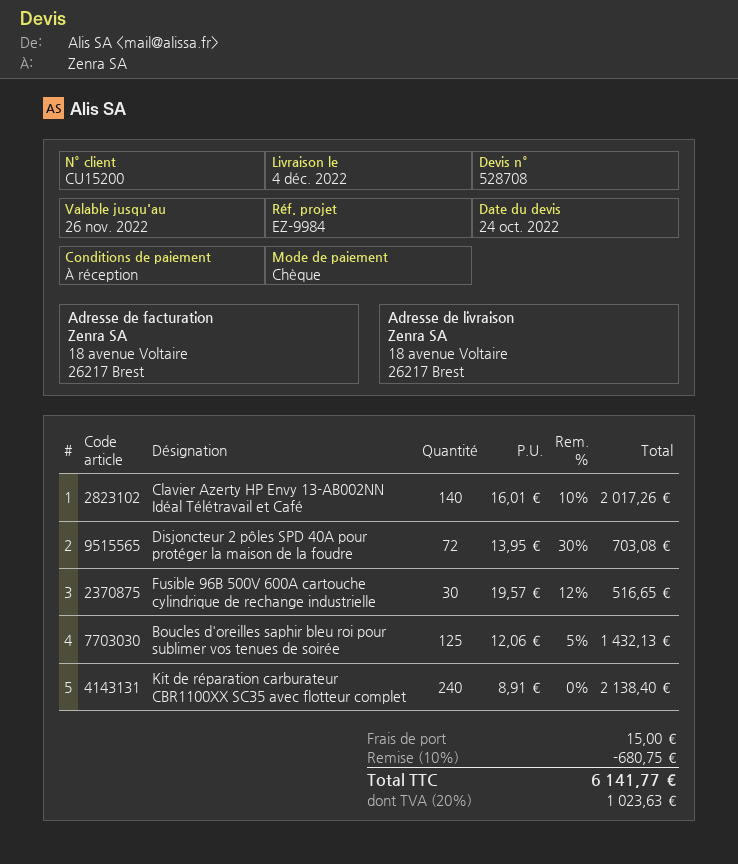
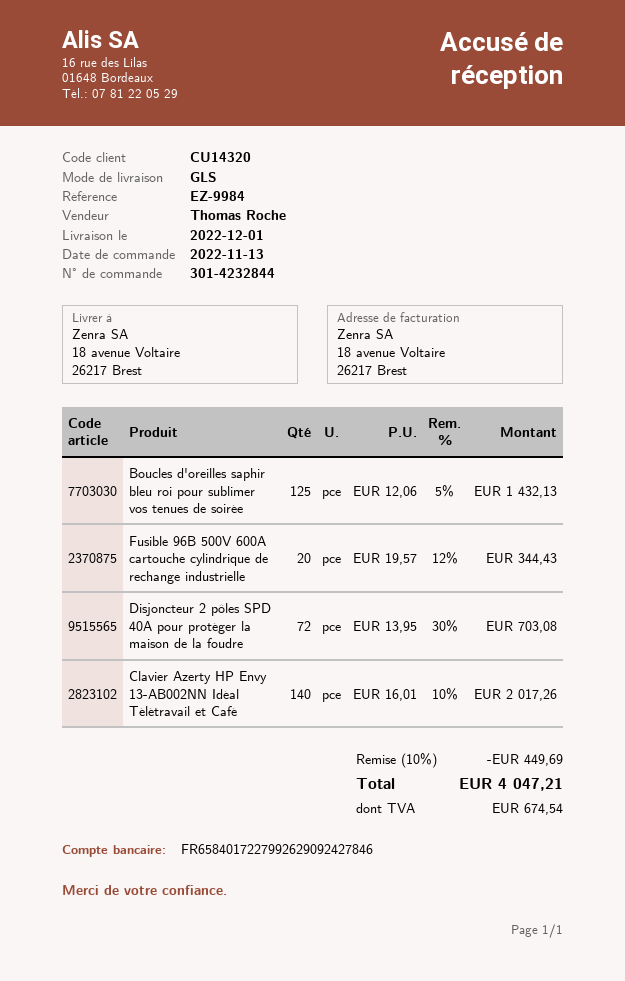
delivery date: 2022-12-04 -> 2022-12-01
customer number: CU15200 -> CU14320
Fusible 96B 500V 600A cartouche cylindrique de rechange industrielle: 30 x 19.57 - 12% = 516.65 -> 20 x 19.57 - 12% = 344.43
Kit de réparation carburateur CBR1100XX SC35 avec flotteur complet: 240 x 8.91 = 2138.40 -> none
discount: 10% = 680.75 -> 10% = 449.69
shipping: 15.00 -> none
tax: 1023.63 -> 674.54
total: 6141.77 -> 4047.21

